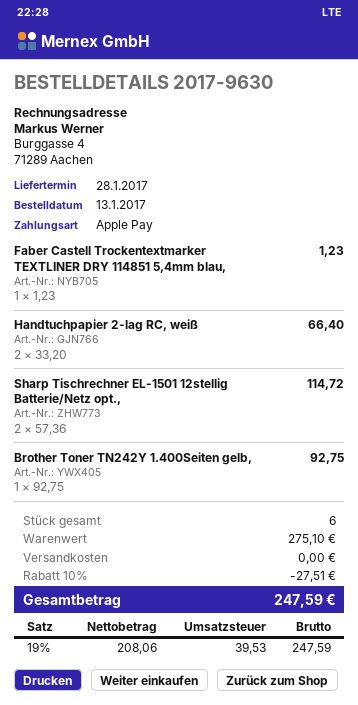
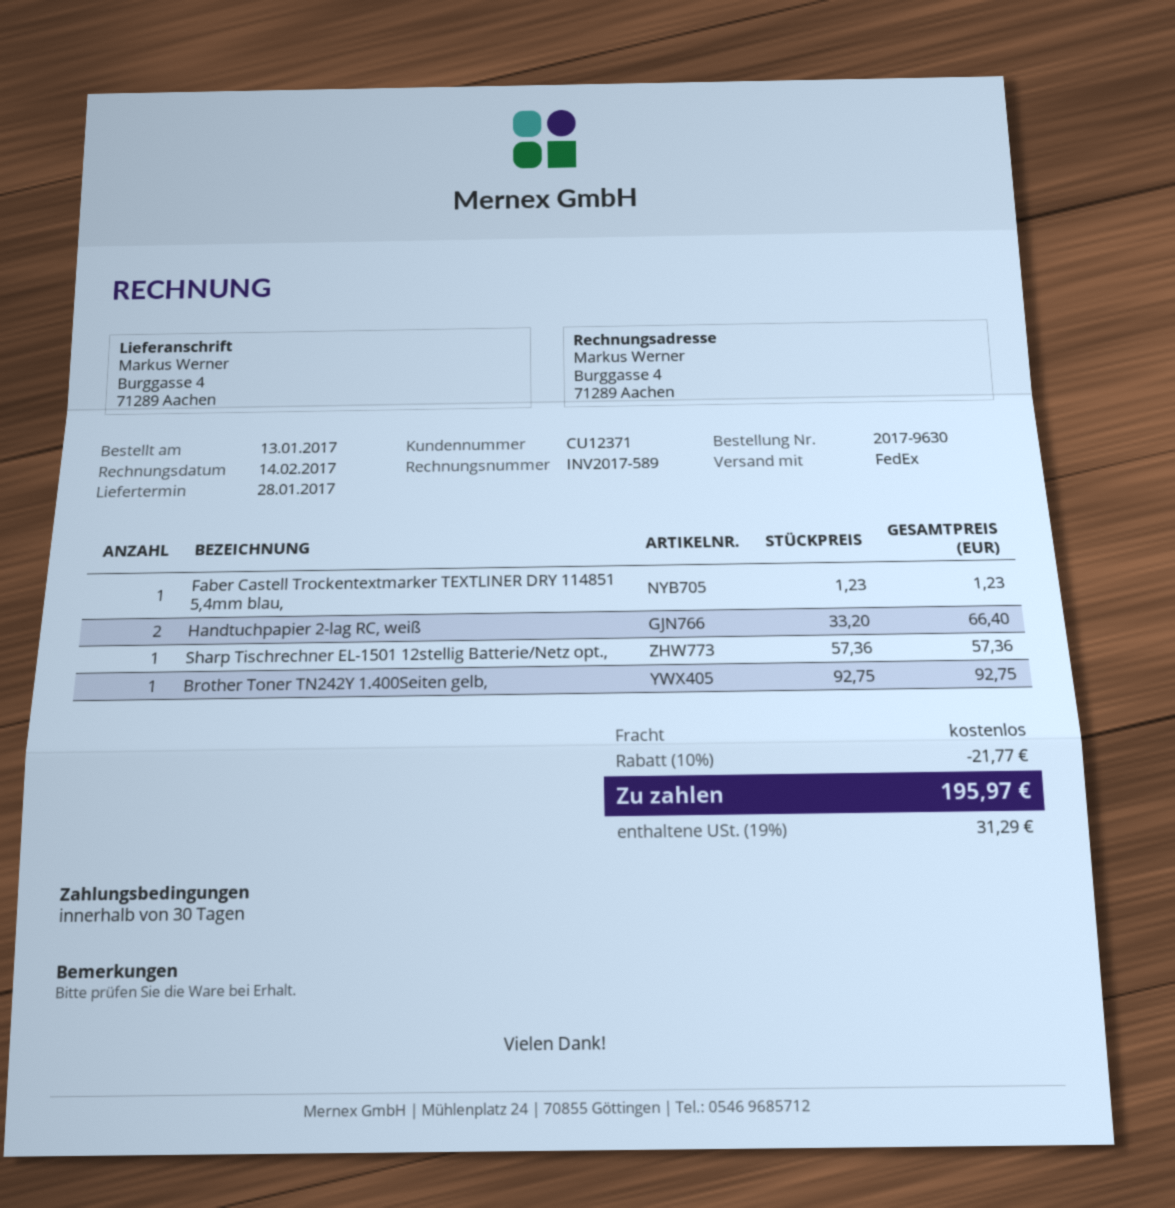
Sharp Tischrechner EL-1501 12stellig Batterie/Netz opt.,: 2 x 57.36 = 114.72 -> 1 x 57.36 = 57.36
discount: 10% = 27.51 -> 10% = 21.77
tax: 19% = 39.53 -> 19% = 31.29
total: 247.59 -> 195.97

